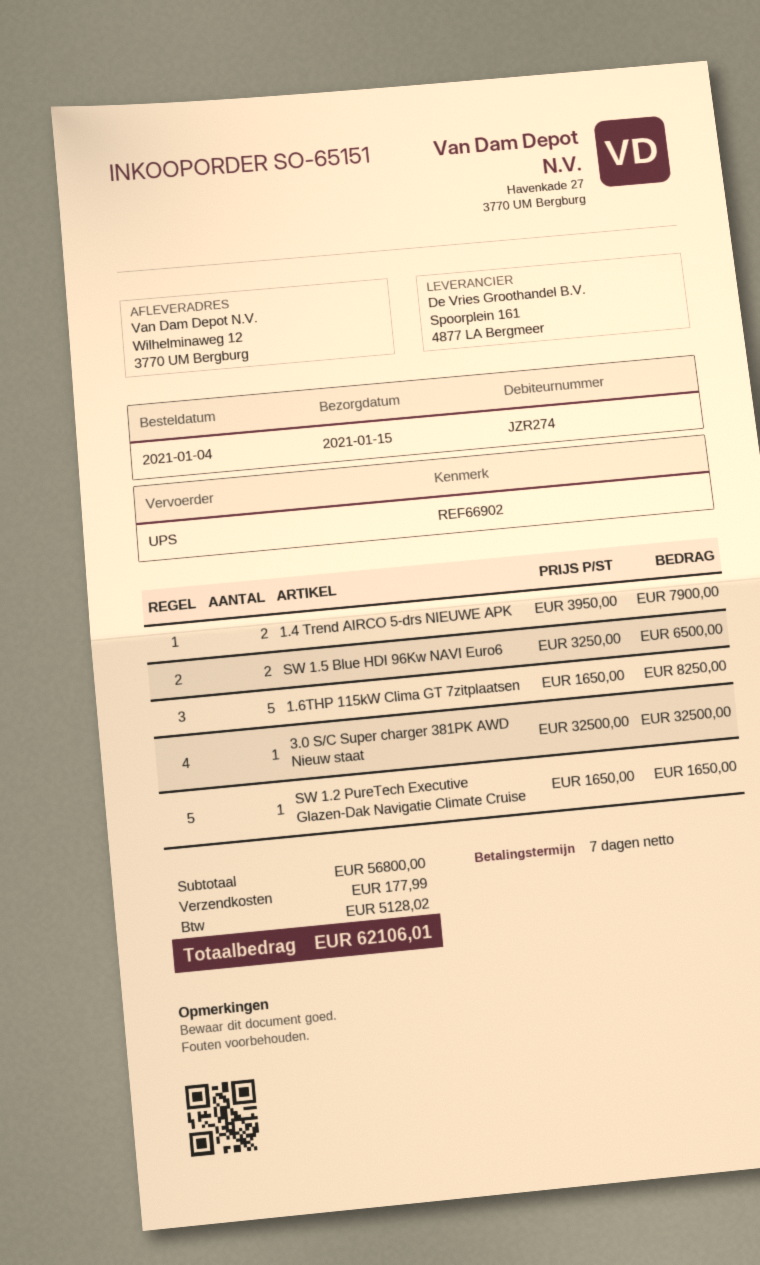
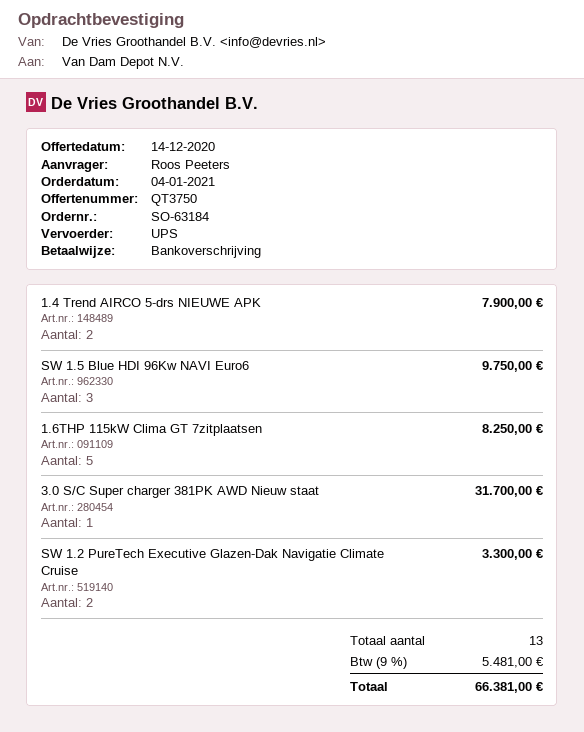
order number: SO-65151 -> SO-63184
SW 1.5 Blue HDI 96Kw NAVI Euro6: 2 for 6500.00 -> 3 for 9750.00
3.0 S/C Super charger 381PK AWD Nieuw staat: 1 for 32500.00 -> 1 for 31700.00
SW 1.2 PureTech Executive Glazen-Dak Navigatie Climate Cruise: 1 for 1650.00 -> 2 for 3300.00
shipping: 177.99 -> none
tax: 5128.02 -> 5481.00
total: 62106.01 -> 66381.00

